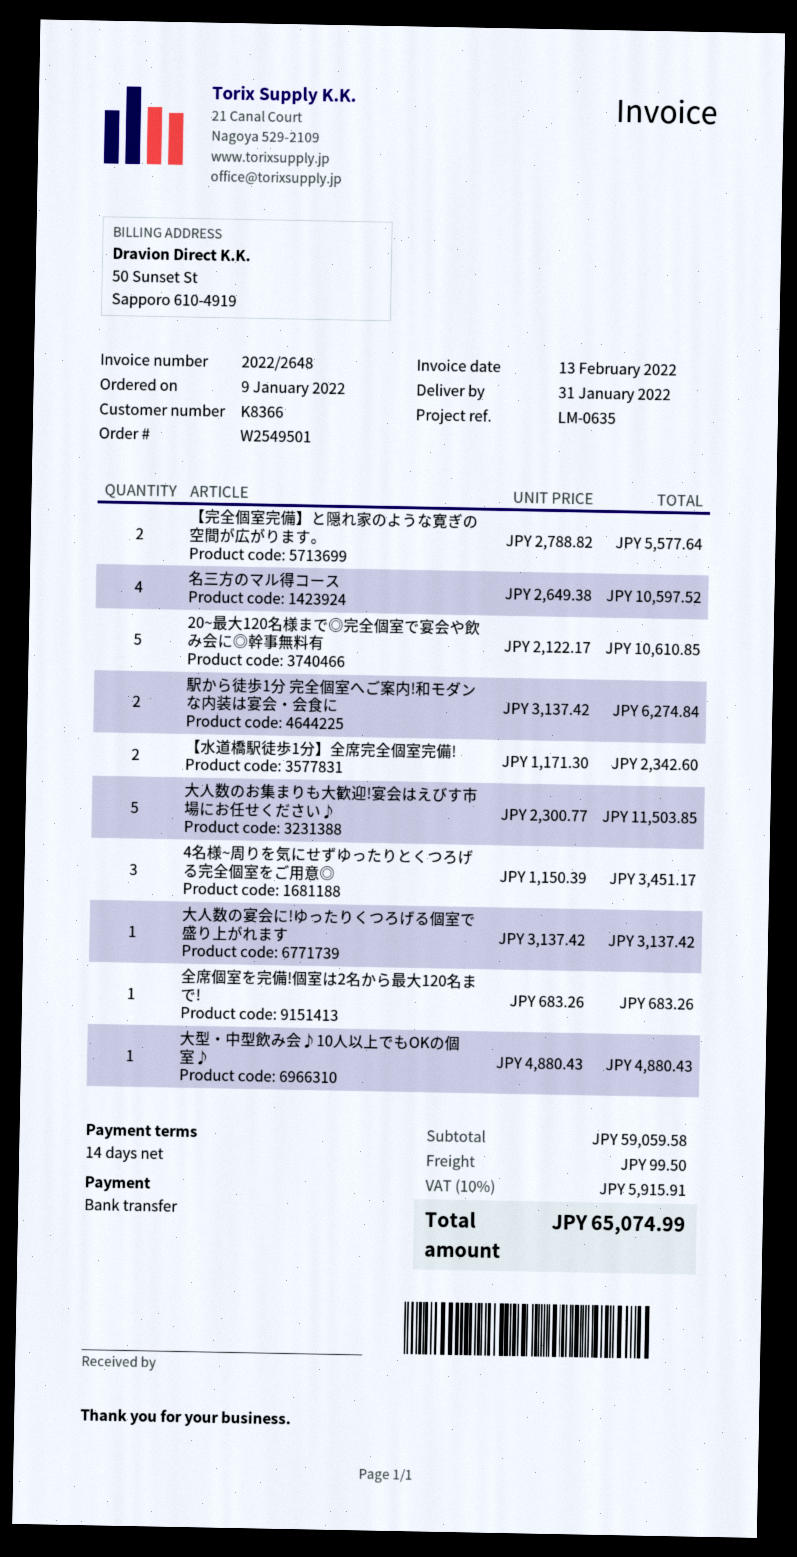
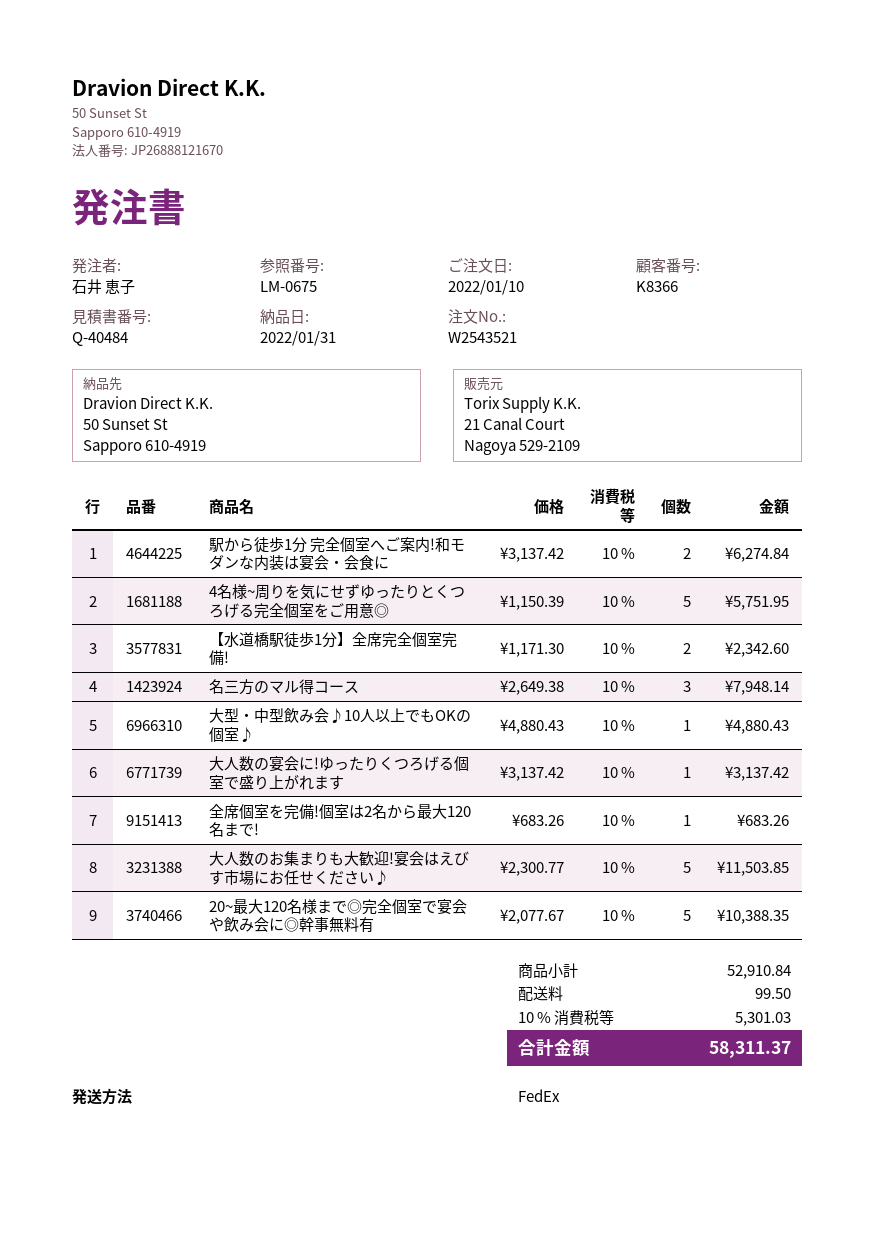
order number: W2549501 -> W2543521
order date: 2022-01-09 -> 2022-01-10
reference: LM-0635 -> LM-0675
【完全個室完備】と隠れ家のような寛ぎの空間が広がります。: 2 x 2788.82 = 5577.64 -> none
名三方のマル得コース: 4 x 2649.38 = 10597.52 -> 3 x 2649.38 = 7948.14
20~最大120名様まで◎完全個室で宴会や飲み会に◎幹事無料有: 5 x 2122.17 = 10610.85 -> 5 x 2077.67 = 10388.35
4名様~周りを気にせずゆったりとくつろげる完全個室をご用意◎: 3 x 1150.39 = 3451.17 -> 5 x 1150.39 = 5751.95
subtotal: 59059.58 -> 52910.84
tax: 10% = 5915.91 -> 10% = 5301.03
total: 65074.99 -> 58311.37

